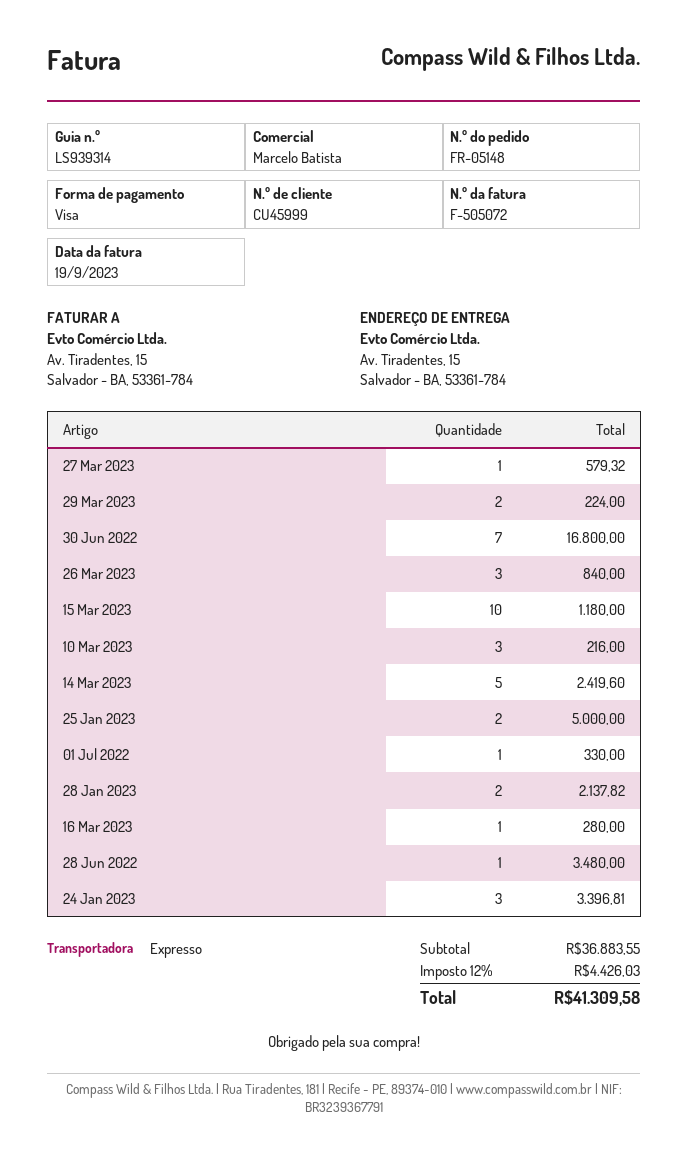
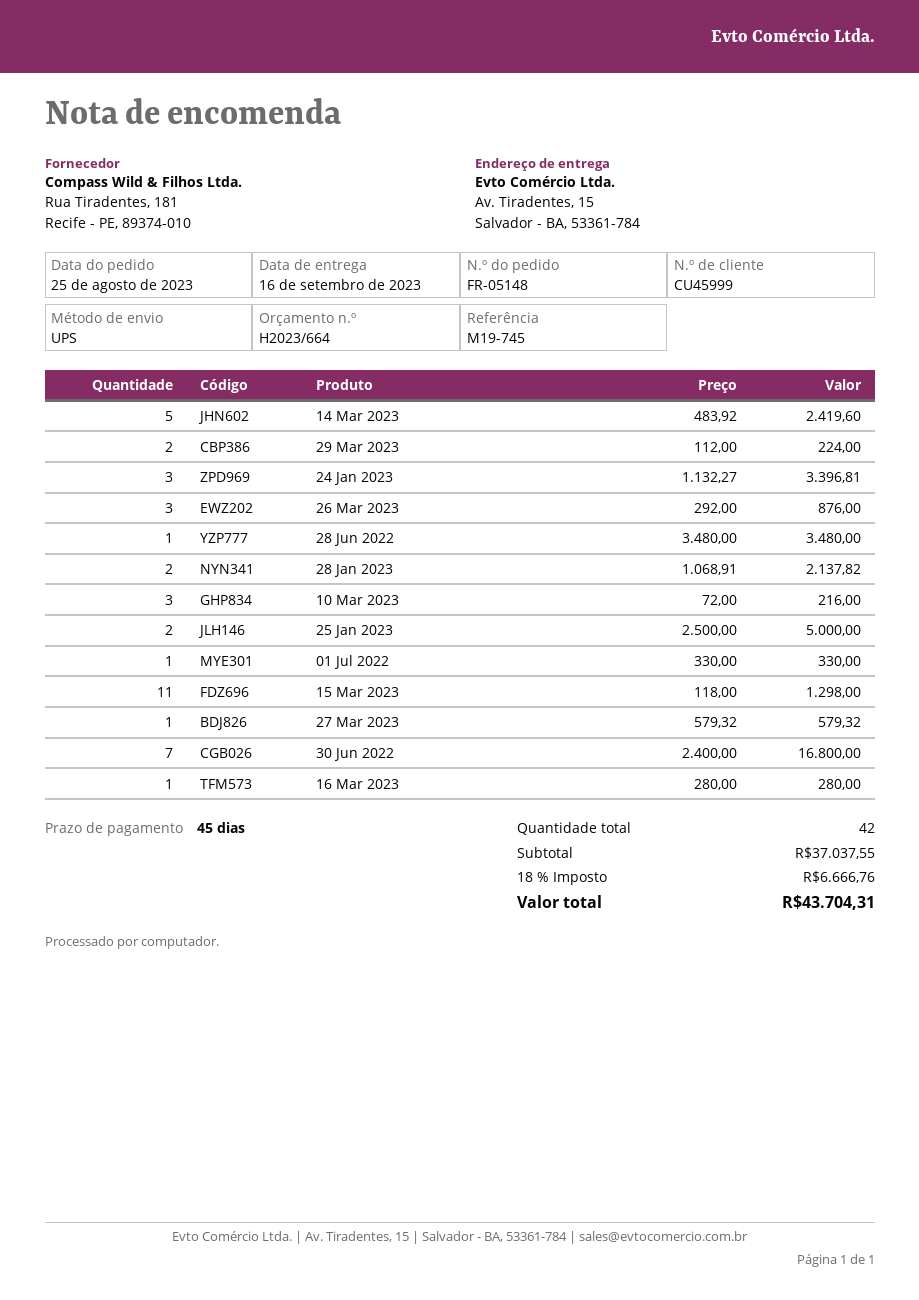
shipping method: express -> UPS
26 Mar 2023: 3 for 840.00 -> 3 for 876.00
15 Mar 2023: 10 for 1180.00 -> 11 for 1298.00
subtotal: 36883.55 -> 37037.55
tax: 12% = 4426.03 -> 18% = 6666.76
total: 41309.58 -> 43704.31

